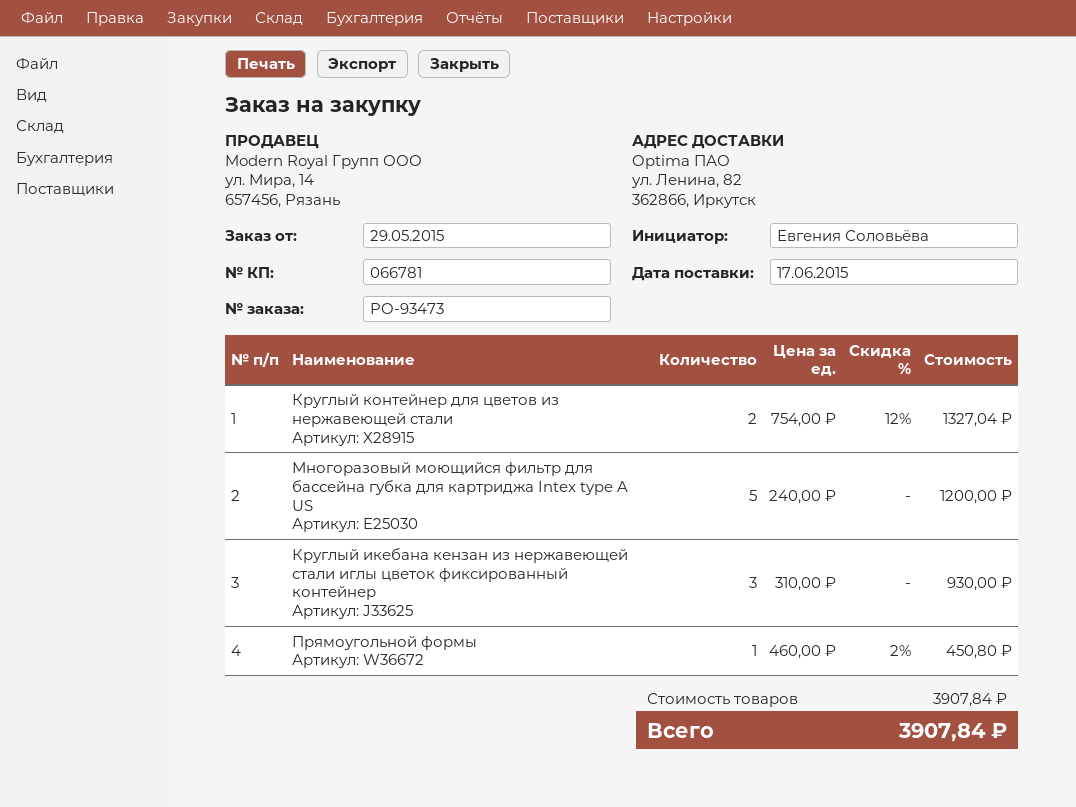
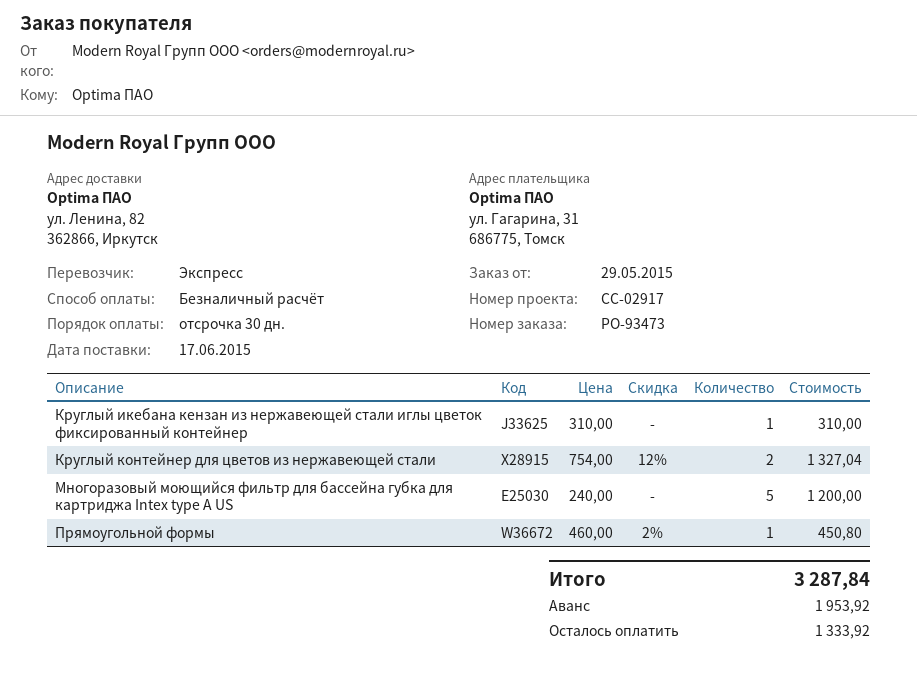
Круглый икебана кензан из нержавеющей стали иглы цветок фиксированный контейнер: 3 x 310.00 = 930.00 -> 1 x 310.00 = 310.00
total: 3907.84 -> 3287.84

